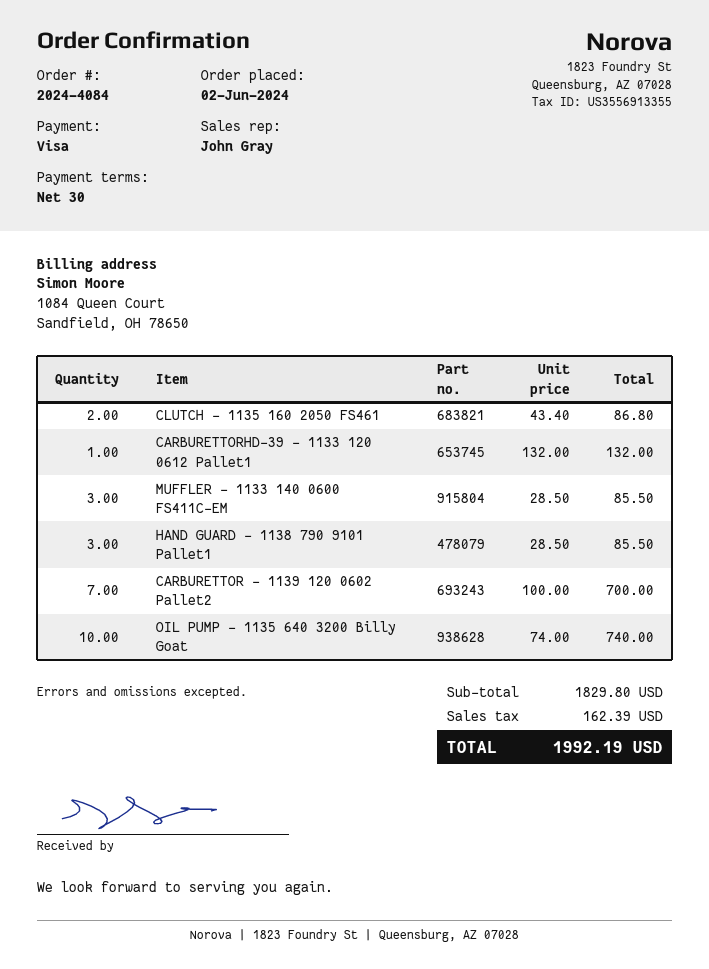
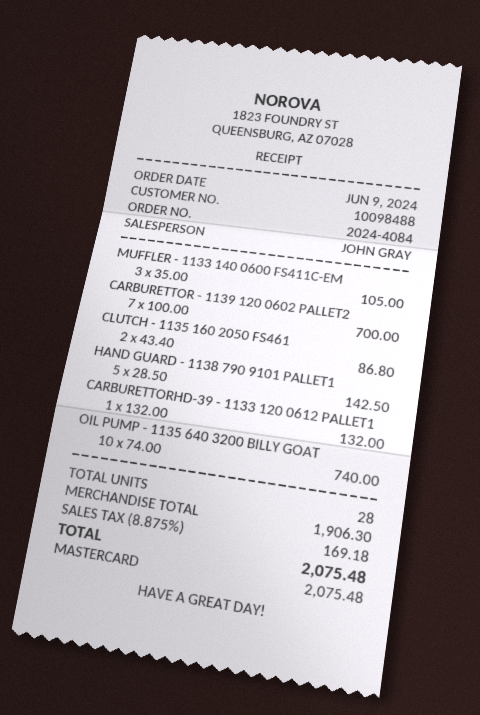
order date: 2024-06-02 -> 2024-06-09
payment method: Visa -> Mastercard
MUFFLER - 1133 140 0600 FS411C-EM: 3 x 28.50 = 85.50 -> 3 x 35.00 = 105.00
HAND GUARD - 1138 790 9101 Pallet1: 3 x 28.50 = 85.50 -> 5 x 28.50 = 142.50
subtotal: 1829.80 -> 1906.30
tax: 162.39 -> 169.18
total: 1992.19 -> 2075.48

